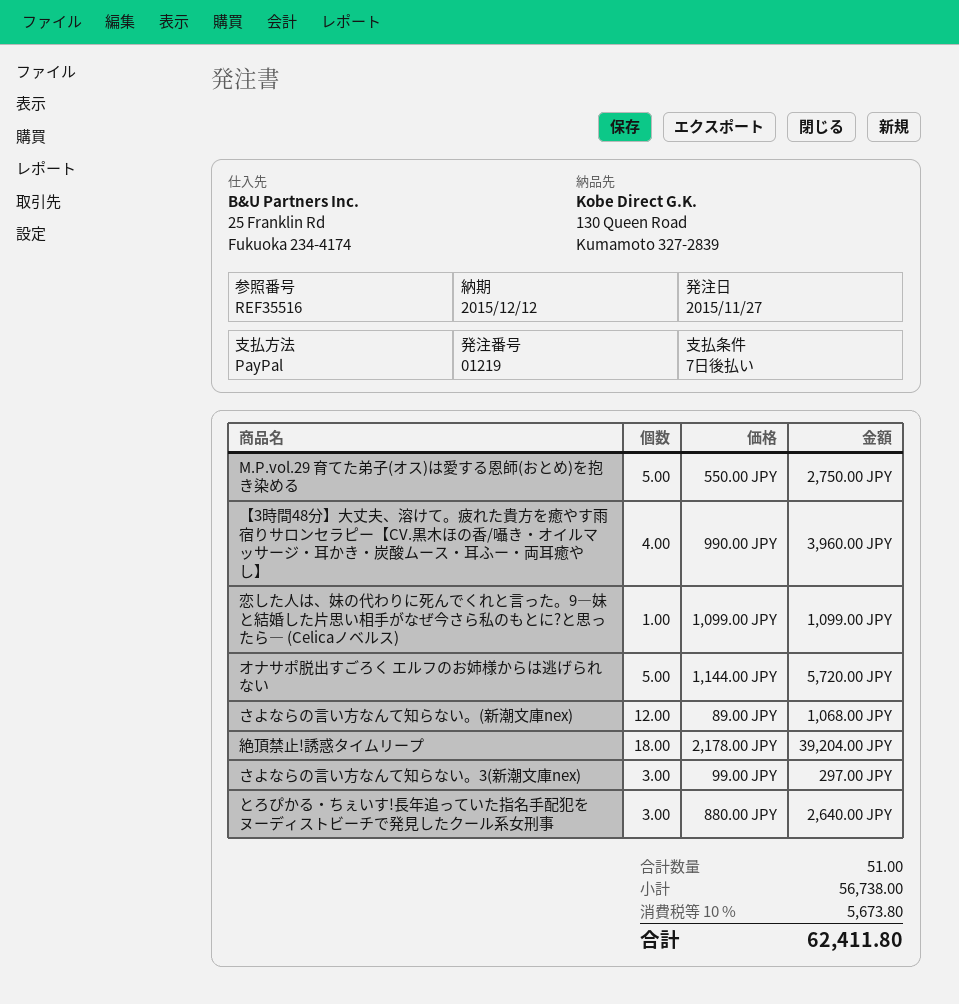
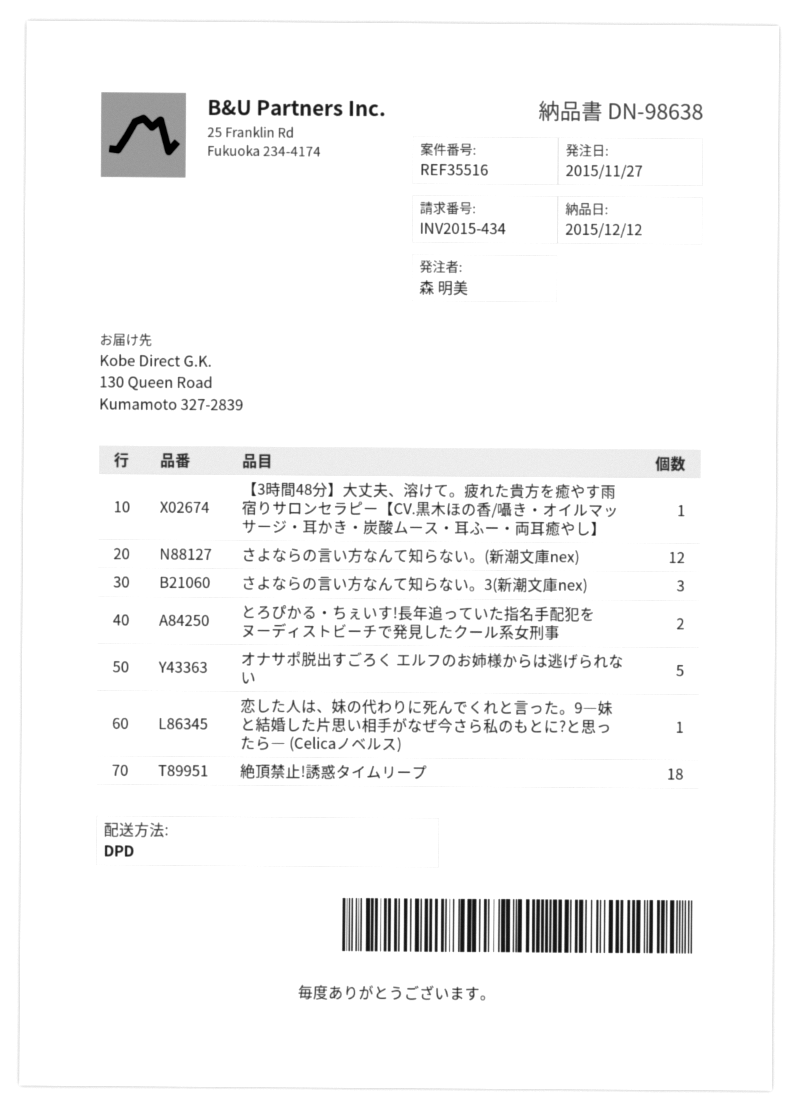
M.P.vol.29 育てた弟子(オス)は愛する恩師(おとめ)を抱き染める: 5 -> none
【3時間48分】大丈夫、溶けて。疲れた貴方を癒やす雨宿りサロンセラピー【CV.黒木ほの香/囁き・オイルマッサージ・耳かき・炭酸ムース・耳ふー・両耳癒やし】: 4 -> 1
とろぴかる・ちぇいす!長年追っていた指名手配犯をヌーディストビーチで発見したクール系女刑事: 3 -> 2

